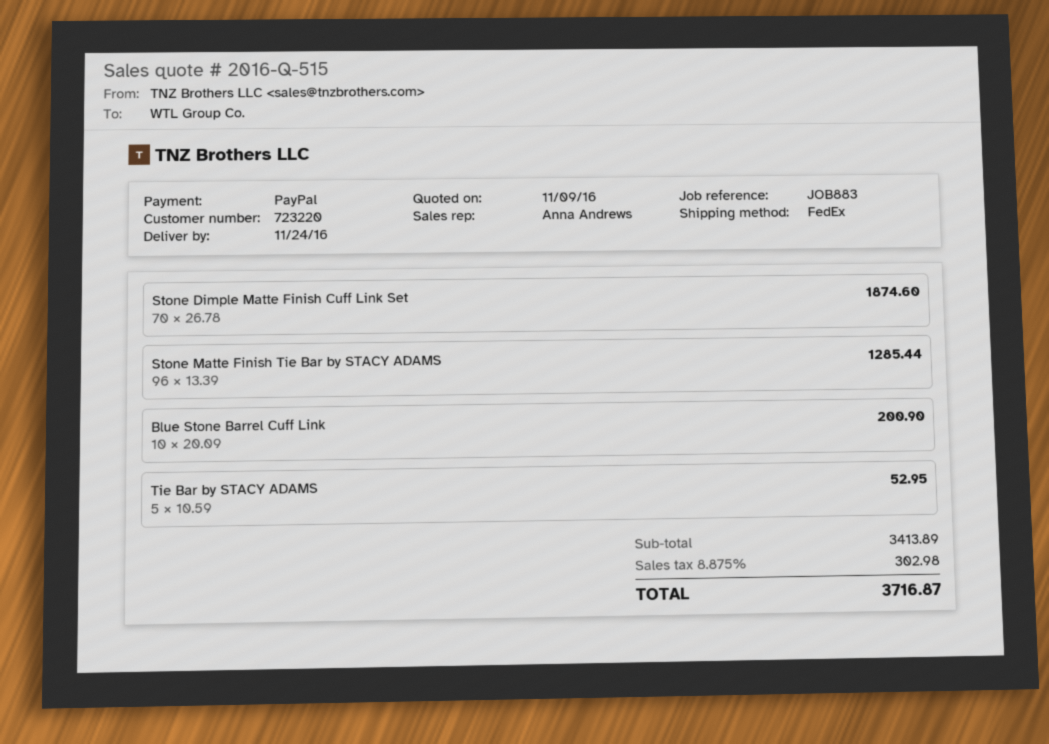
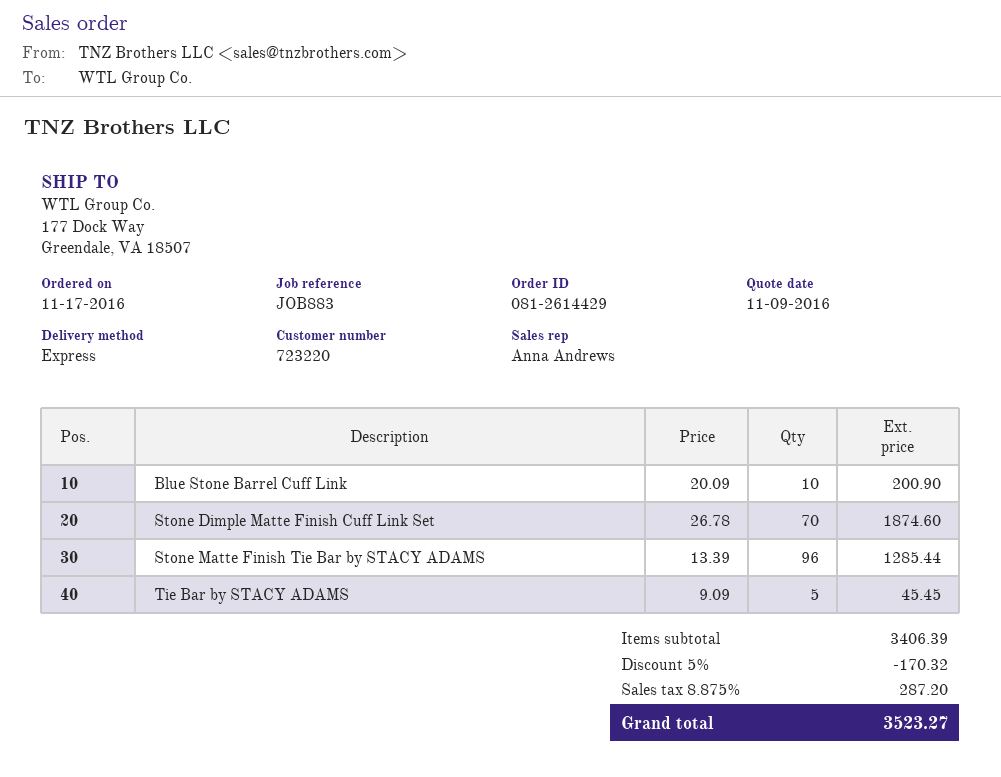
shipping method: FedEx -> express
Tie Bar by STACY ADAMS: 5 x 10.59 = 52.95 -> 5 x 9.09 = 45.45
subtotal: 3413.89 -> 3406.39
discount: none -> 5% = 170.32
tax: 8.875% = 302.98 -> 8.875% = 287.20
total: 3716.87 -> 3523.27

